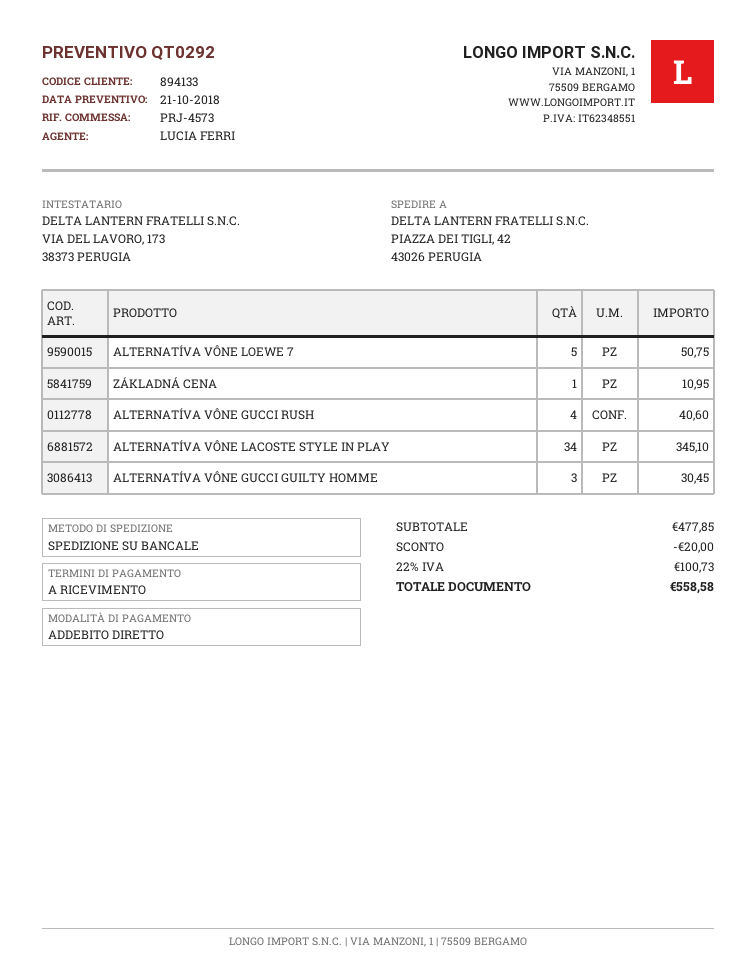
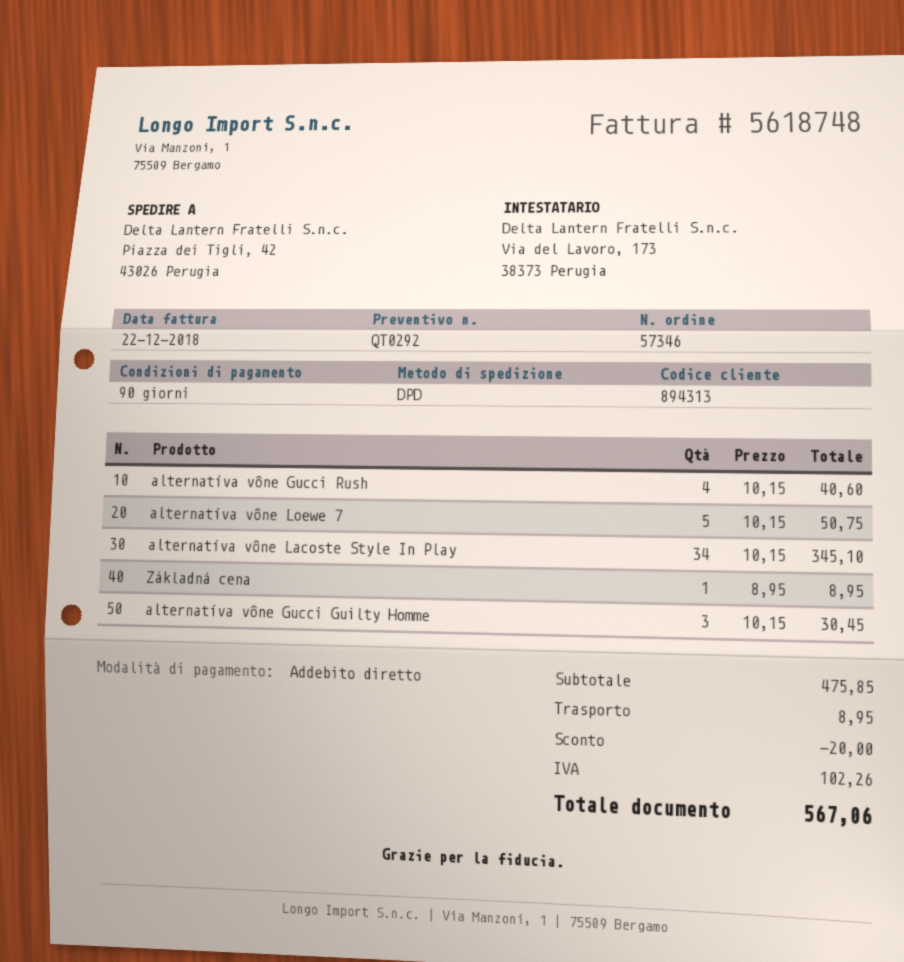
payment terms: on receipt -> 90 days
customer number: 894133 -> 894313
shipping method: pallet freight -> DPD
ZÁKLADNÁ CENA: 1 for 10.95 -> 1 for 8.95
subtotal: 477.85 -> 475.85
shipping: none -> 8.95
tax: 100.73 -> 102.26
total: 558.58 -> 567.06

